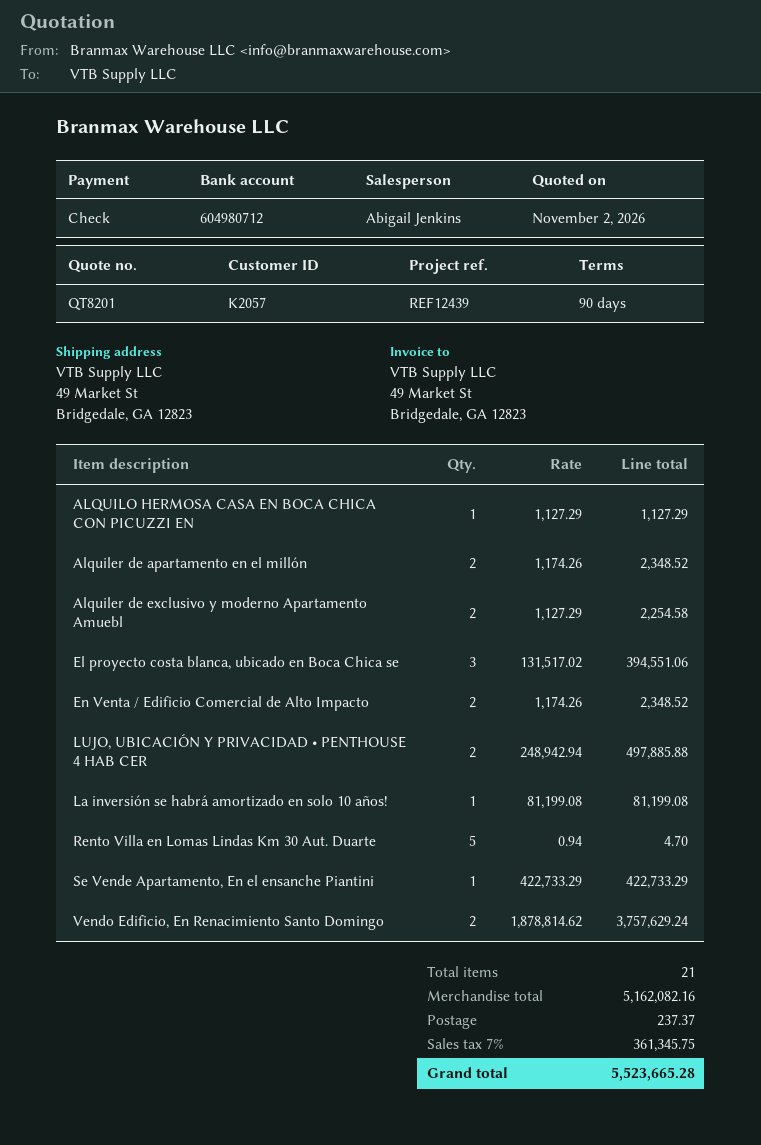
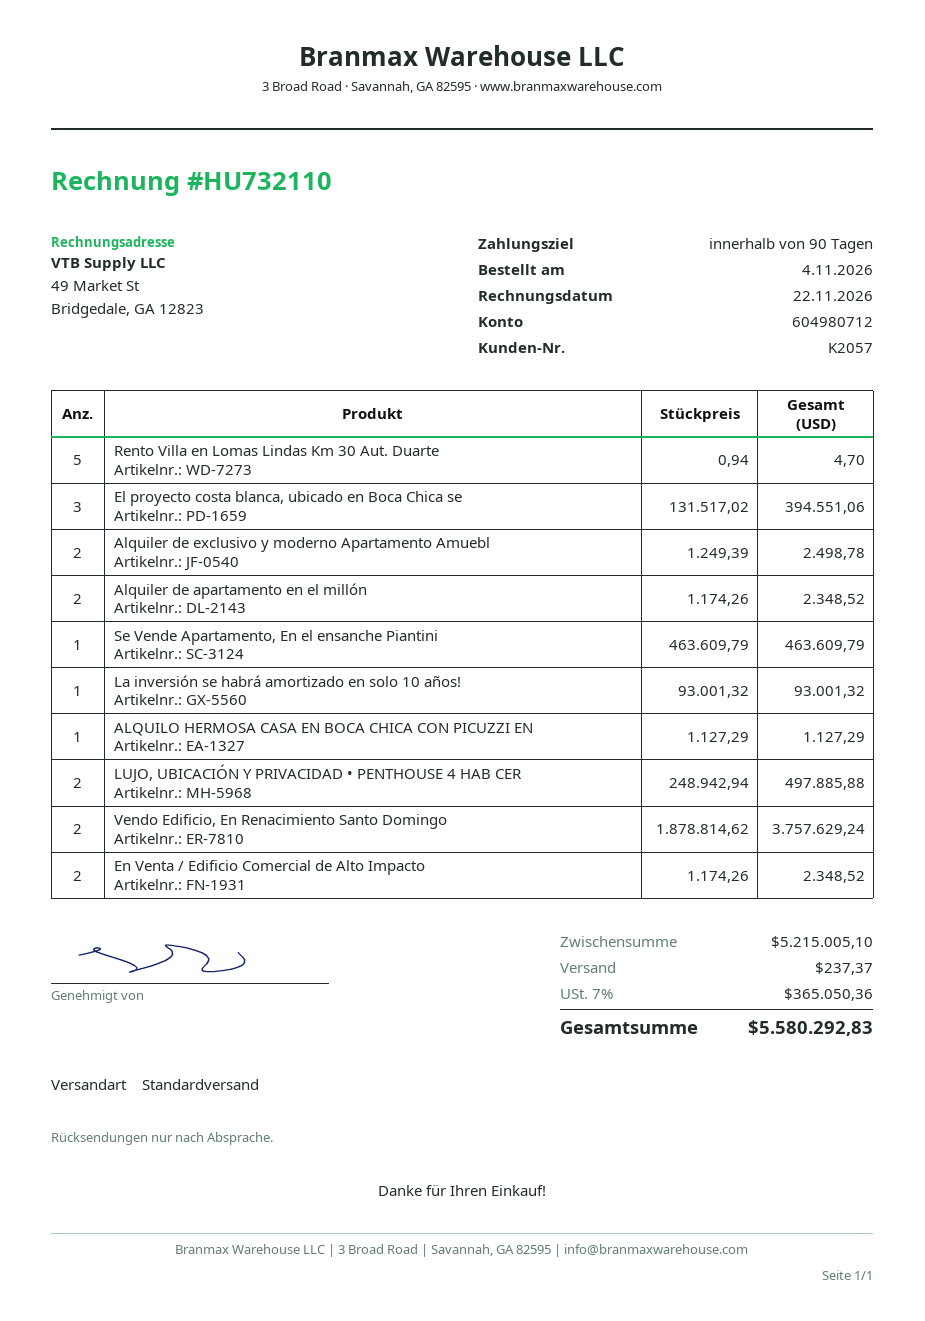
Alquiler de exclusivo y moderno Apartamento Amuebl: 2 x 1127.29 = 2254.58 -> 2 x 1249.39 = 2498.78
La inversión se habrá amortizado en solo 10 años!: 1 x 81199.08 = 81199.08 -> 1 x 93001.32 = 93001.32
Se Vende Apartamento, En el ensanche Piantini: 1 x 422733.29 = 422733.29 -> 1 x 463609.79 = 463609.79
subtotal: 5162082.16 -> 5215005.10
tax: 7% = 361345.75 -> 7% = 365050.36
total: 5523665.28 -> 5580292.83

